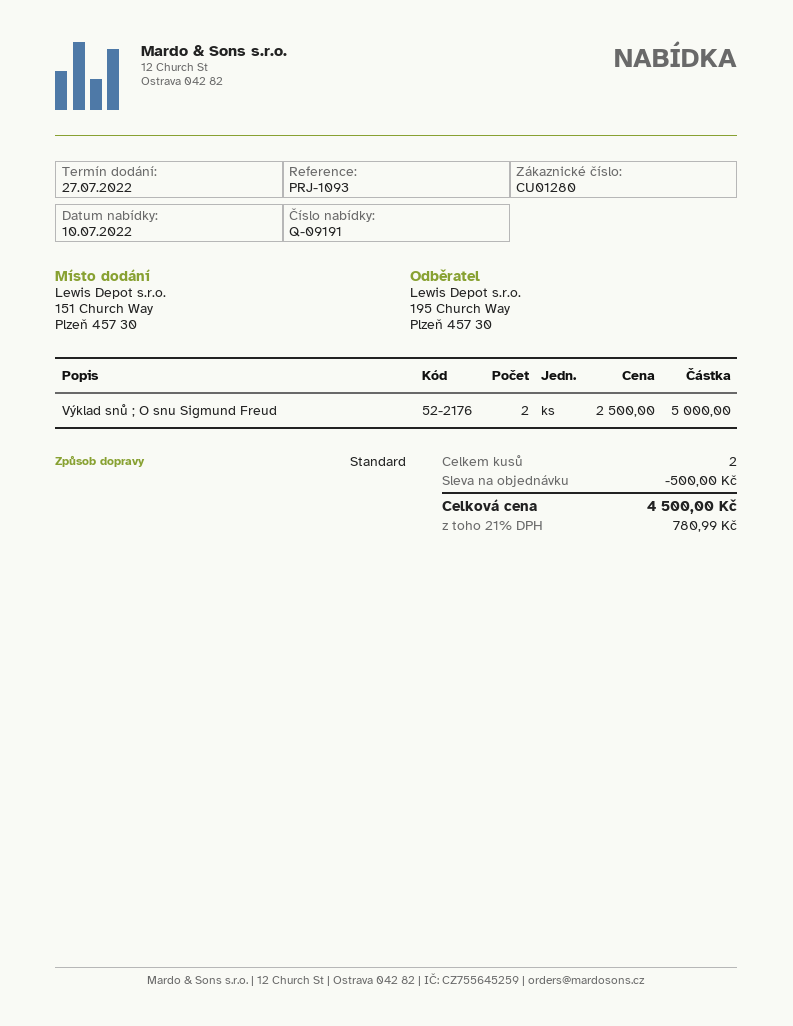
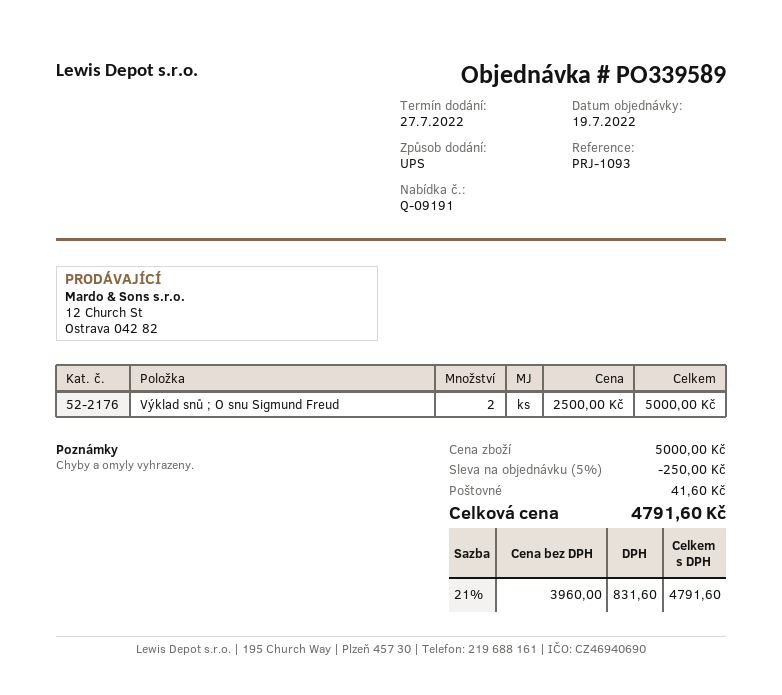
shipping method: standard -> UPS
discount: 500.00 -> 250.00
shipping: none -> 41.60
tax: 21% = 780.99 -> 21% = 831.60
total: 4500.00 -> 4791.60

